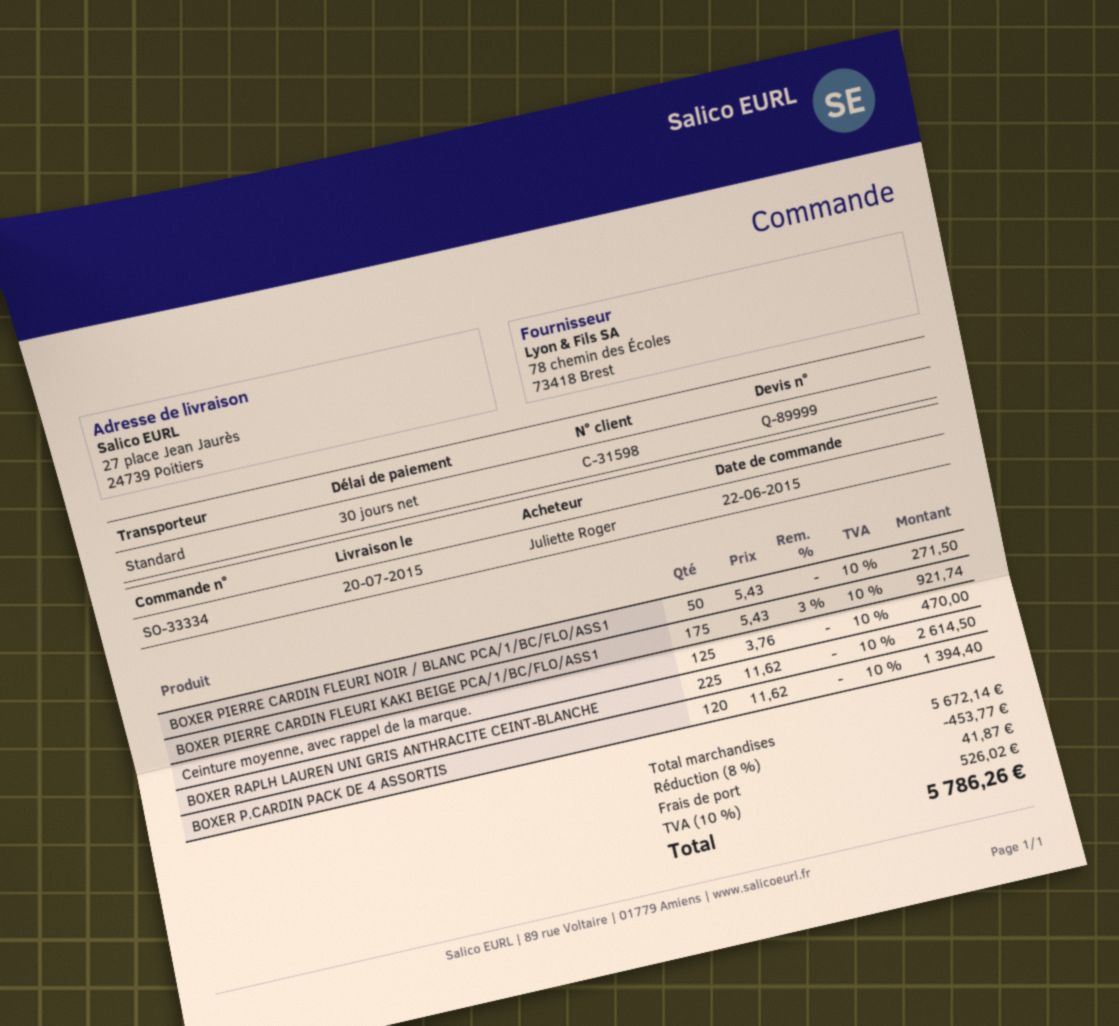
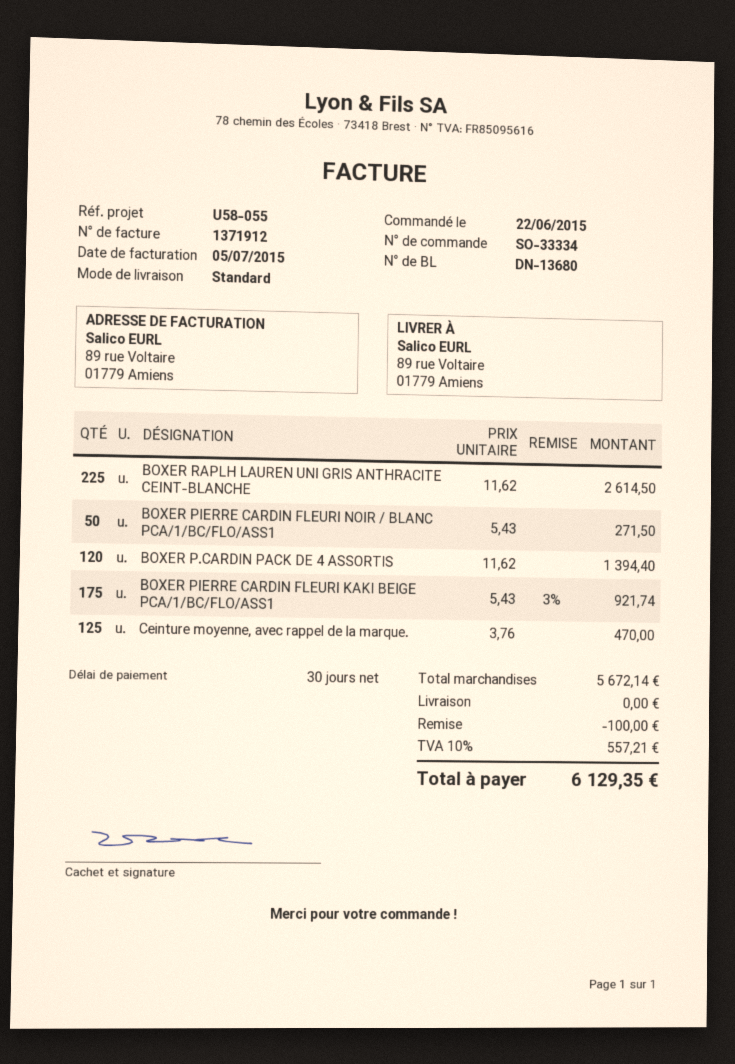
ship to: 27 place Jean Jaurès, 24739 Poitiers -> 89 rue Voltaire, 01779 Amiens
discount: 453.77 -> 100.00
shipping: 41.87 -> 0.00
tax: 10% = 526.02 -> 10% = 557.21
total: 5786.26 -> 6129.35

